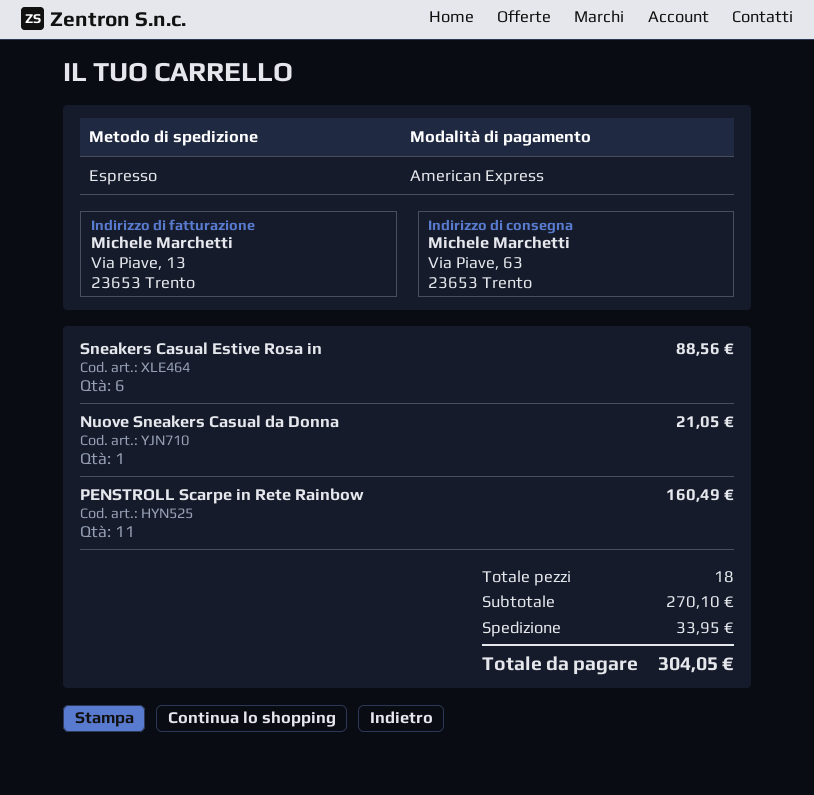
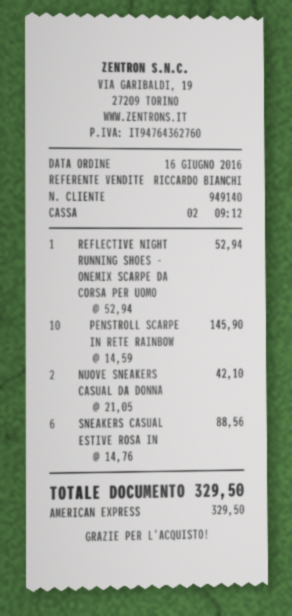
Nuove Sneakers Casual da Donna: 1 for 21.05 -> 2 for 42.10
PENSTROLL Scarpe in Rete Rainbow: 11 for 160.49 -> 10 for 145.90
REFLECTIVE NIGHT RUNNING SHOES - ONEMIX SCARPE DA CORSA PER UOMO: none -> 1 for 52.94
shipping: 33.95 -> none
total: 304.05 -> 329.50

